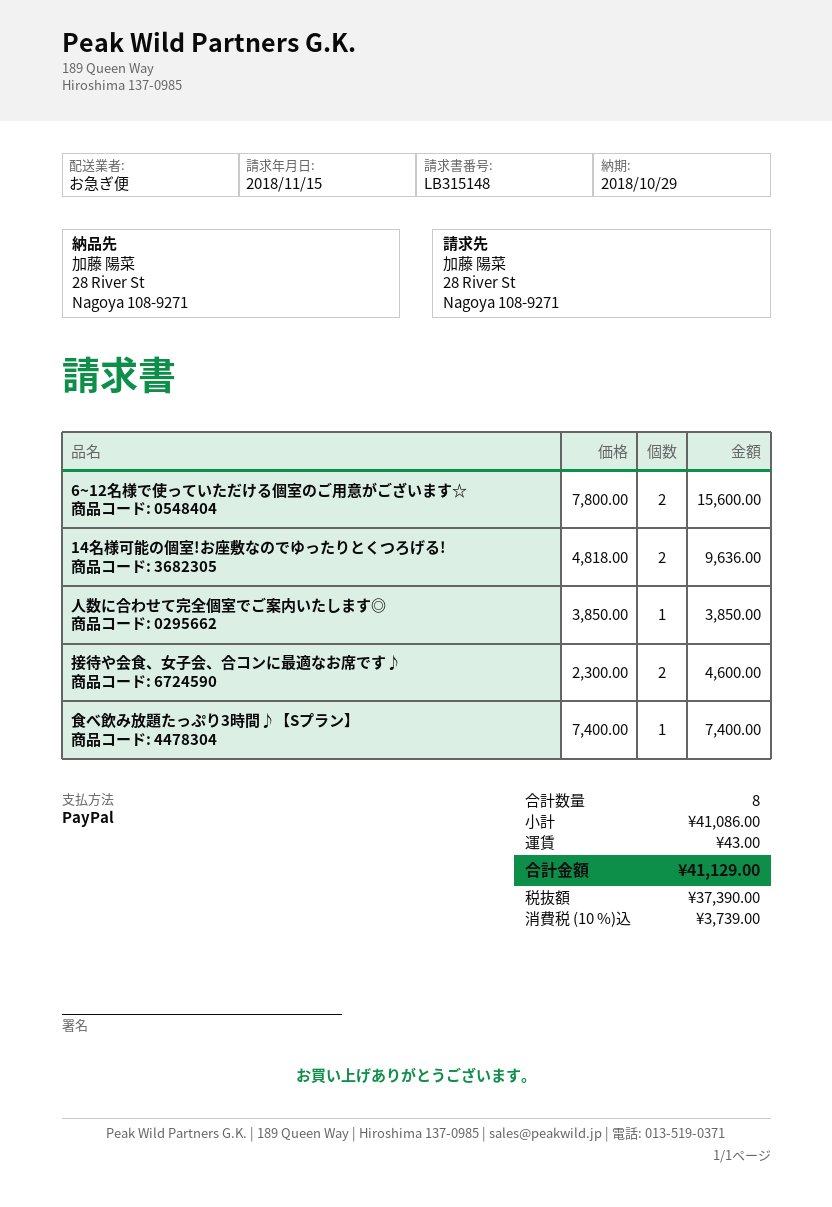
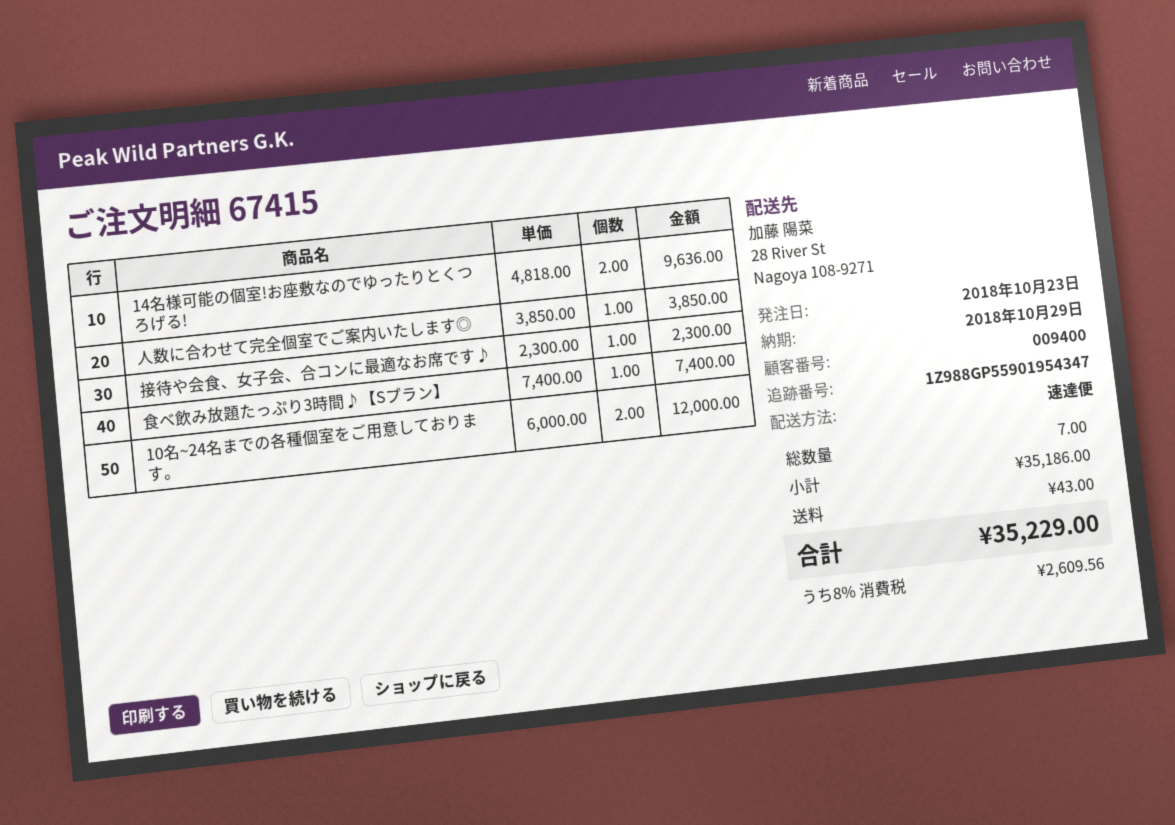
6~12名様で使っていただける個室のご用意がございます☆: 2 x 7800.00 = 15600.00 -> none
接待や会食、女子会、合コンに最適なお席です♪: 2 x 2300.00 = 4600.00 -> 1 x 2300.00 = 2300.00
10名~24名までの各種個室をご用意しております。: none -> 2 x 6000.00 = 12000.00
total quantity: 8 -> 7
subtotal: 41086.00 -> 35186.00
tax: 10% = 3739.00 -> 8% = 2609.56
total: 41129.00 -> 35229.00

